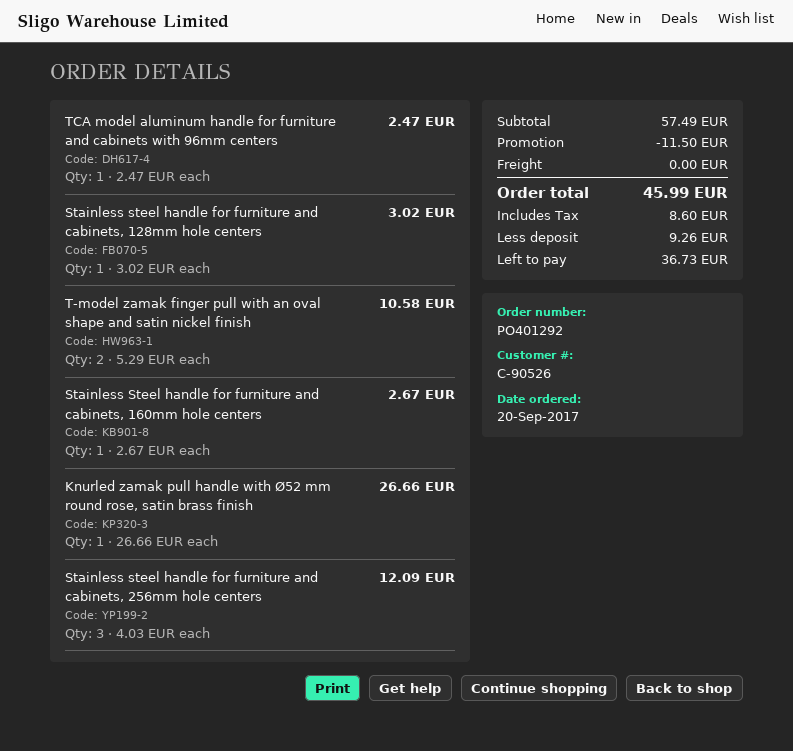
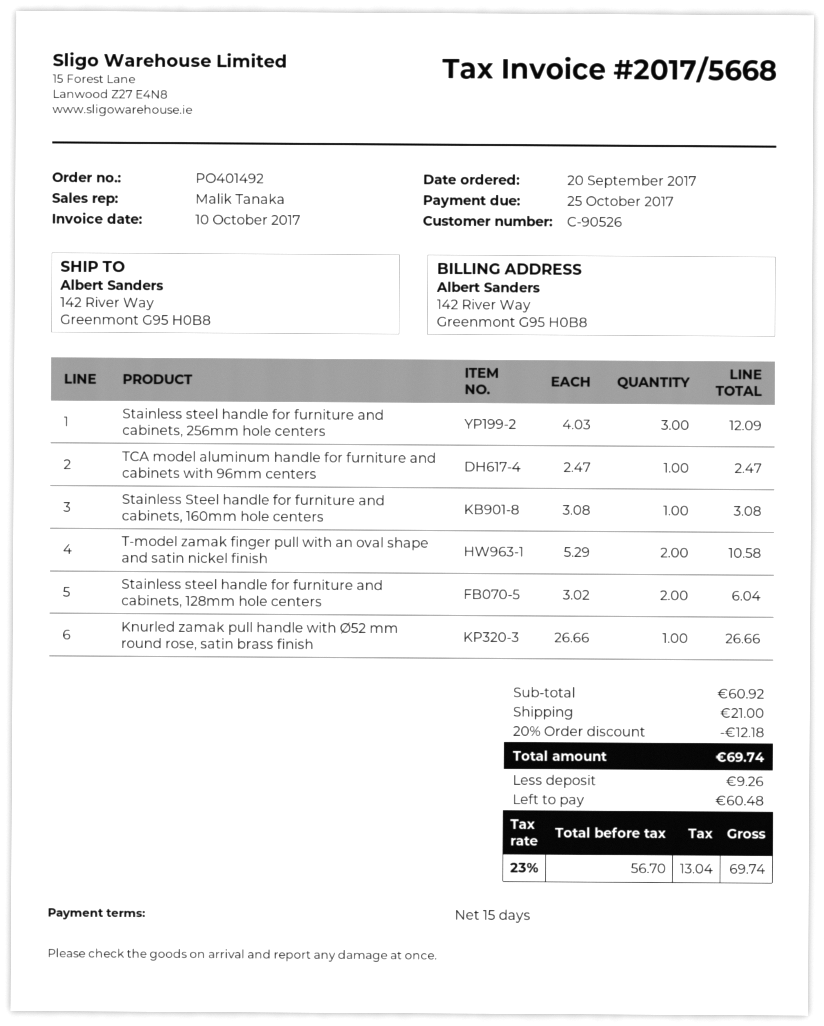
order number: PO401292 -> PO401492
Stainless steel handle for furniture and cabinets, 128mm hole centers: 1 x 3.02 = 3.02 -> 2 x 3.02 = 6.04
Stainless Steel handle for furniture and cabinets, 160mm hole centers: 1 x 2.67 = 2.67 -> 1 x 3.08 = 3.08
subtotal: 57.49 -> 60.92
discount: 11.50 -> 12.18
shipping: 0.00 -> 21.00
tax: 8.60 -> 13.04
total: 45.99 -> 69.74
balance: 36.73 -> 60.48

